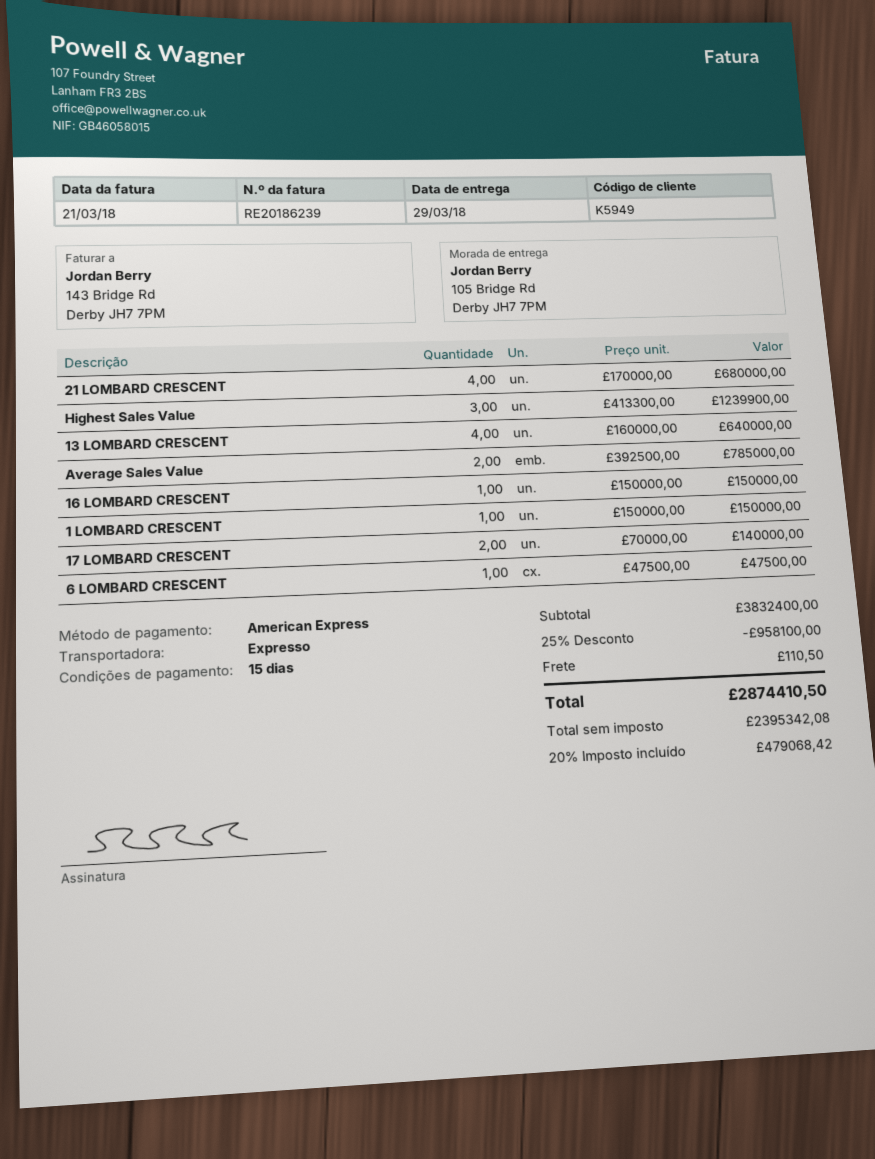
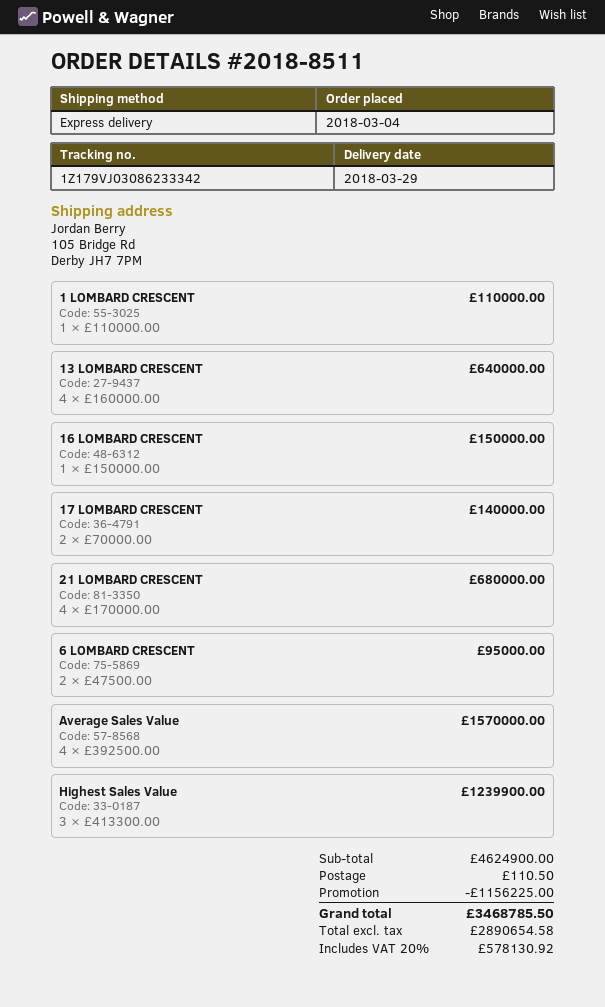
Average Sales Value: 2 x 392500.00 = 785000.00 -> 4 x 392500.00 = 1570000.00
1 LOMBARD CRESCENT: 1 x 150000.00 = 150000.00 -> 1 x 110000.00 = 110000.00
6 LOMBARD CRESCENT: 1 x 47500.00 = 47500.00 -> 2 x 47500.00 = 95000.00
subtotal: 3832400.00 -> 4624900.00
discount: 958100.00 -> 1156225.00
net: 2395342.08 -> 2890654.58
tax: 20% = 479068.42 -> 20% = 578130.92
total: 2874410.50 -> 3468785.50

